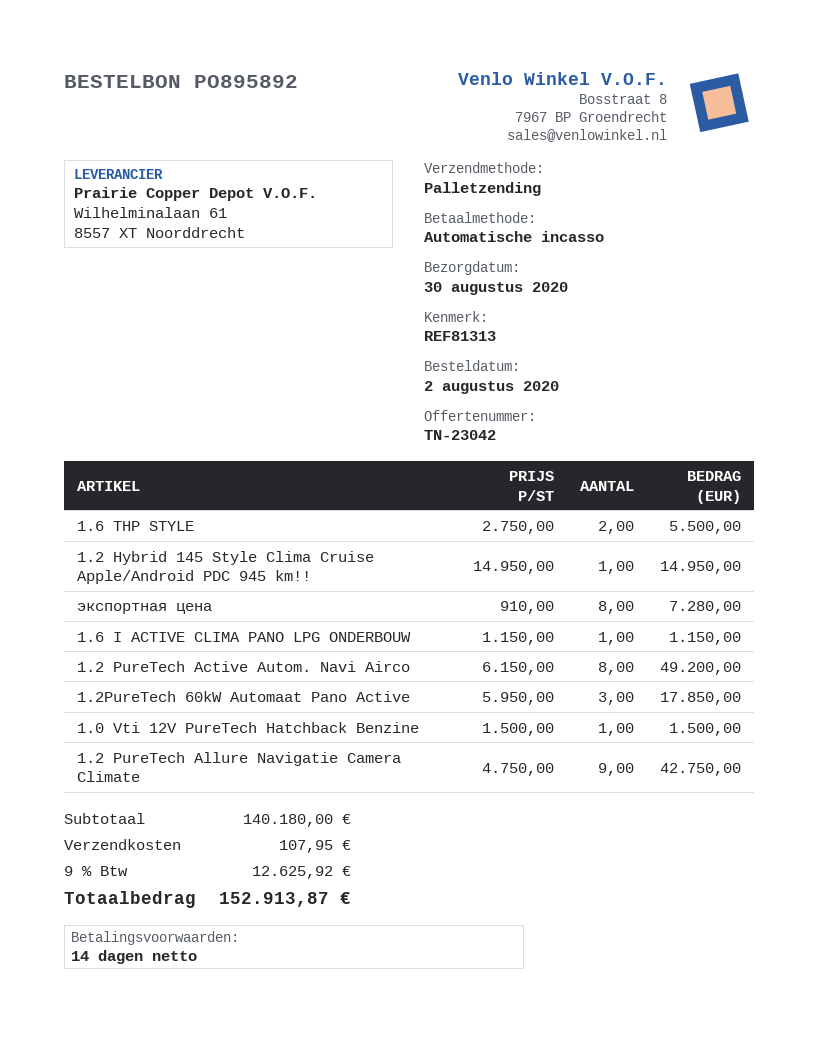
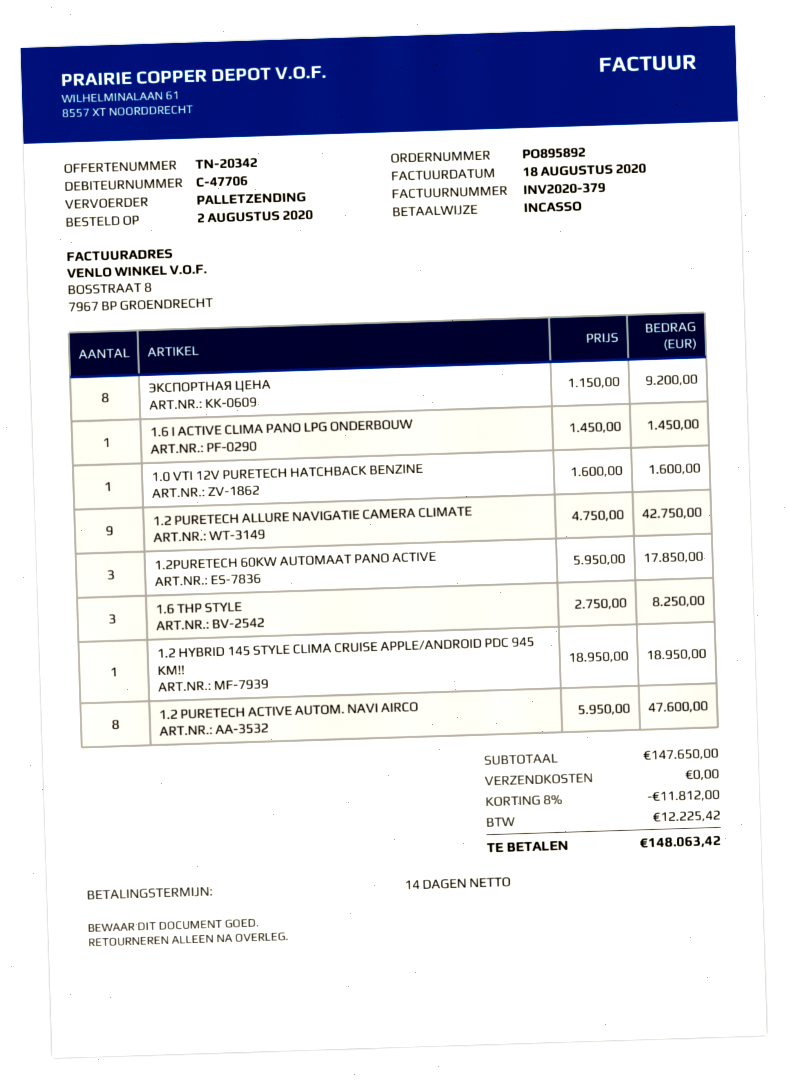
quote number: TN-23042 -> TN-20342
1.6 THP STYLE: 2 x 2750.00 = 5500.00 -> 3 x 2750.00 = 8250.00
1.2 Hybrid 145 Style Clima Cruise Apple/Android PDC 945 km!!: 1 x 14950.00 = 14950.00 -> 1 x 18950.00 = 18950.00
экспортная цена: 8 x 910.00 = 7280.00 -> 8 x 1150.00 = 9200.00
1.6 I ACTIVE CLIMA PANO LPG ONDERBOUW: 1 x 1150.00 = 1150.00 -> 1 x 1450.00 = 1450.00
1.2 PureTech Active Autom. Navi Airco: 8 x 6150.00 = 49200.00 -> 8 x 5950.00 = 47600.00
1.0 Vti 12V PureTech Hatchback Benzine: 1 x 1500.00 = 1500.00 -> 1 x 1600.00 = 1600.00
subtotal: 140180.00 -> 147650.00
discount: none -> 8% = 11812.00
shipping: 107.95 -> 0.00
tax: 12625.92 -> 12225.42
total: 152913.87 -> 148063.42

